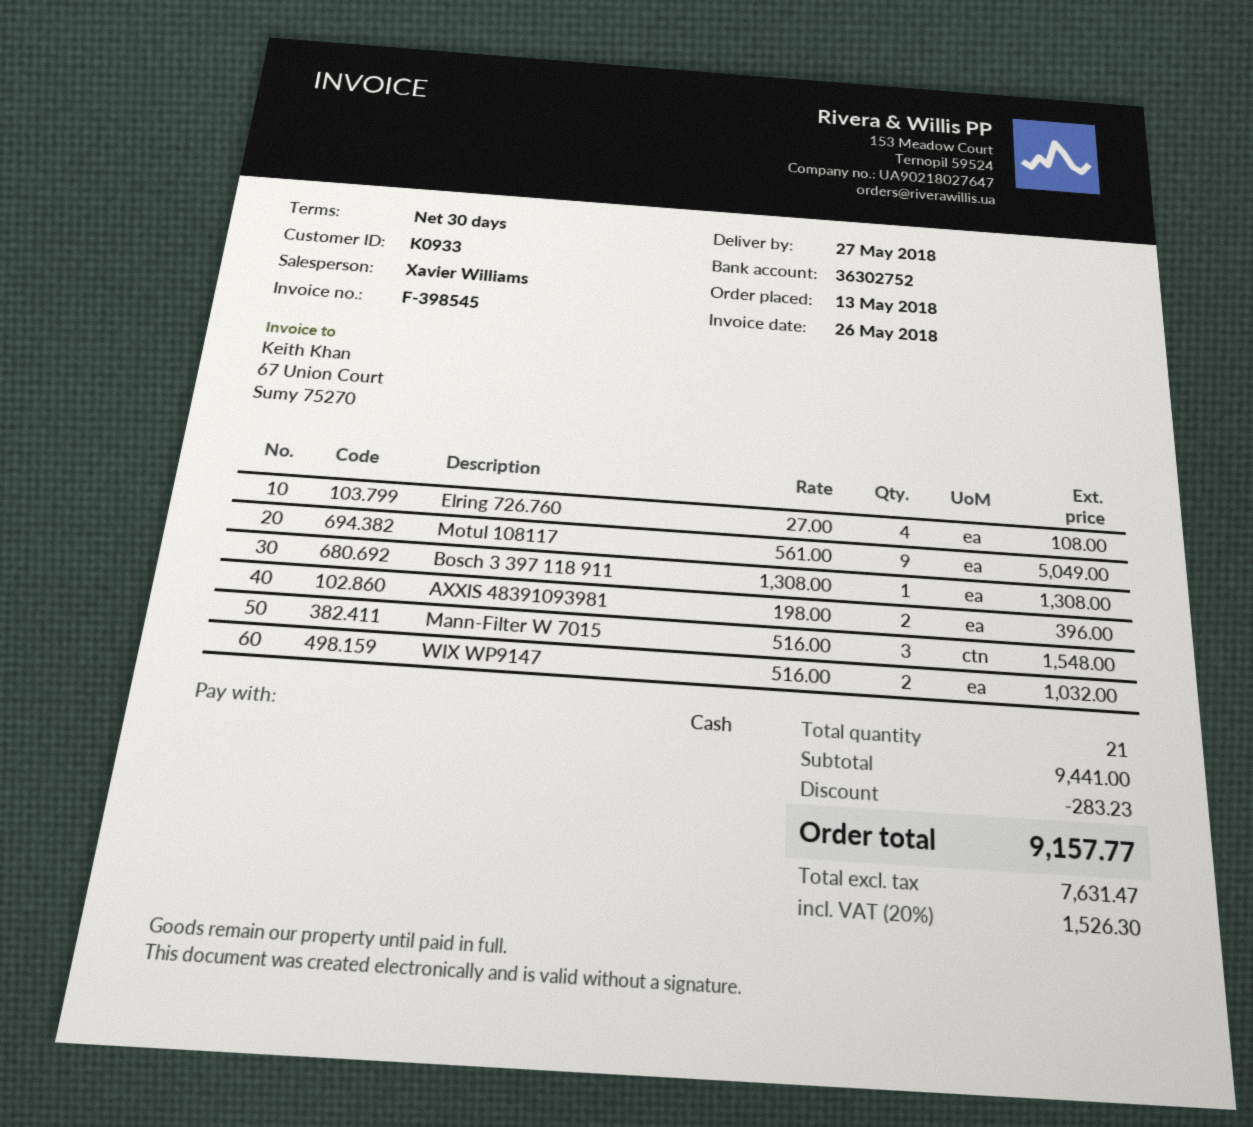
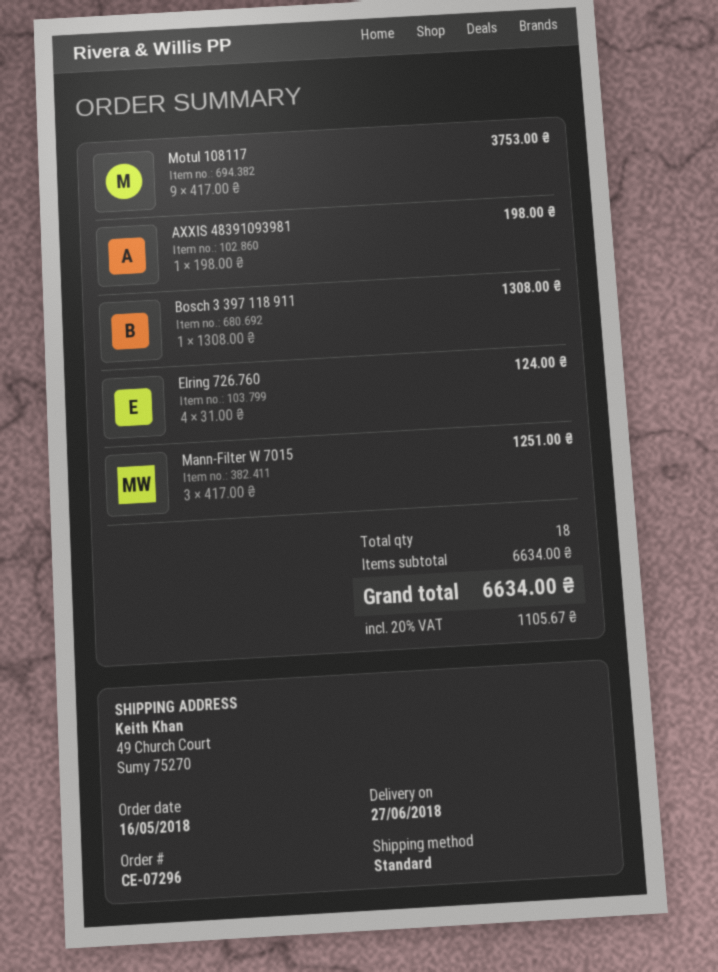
order date: 2018-05-13 -> 2018-05-16
delivery date: 2018-05-27 -> 2018-06-27
Elring 726.760: 4 x 27.00 = 108.00 -> 4 x 31.00 = 124.00
Motul 108117: 9 x 561.00 = 5049.00 -> 9 x 417.00 = 3753.00
AXXIS 48391093981: 2 x 198.00 = 396.00 -> 1 x 198.00 = 198.00
Mann-Filter W 7015: 3 x 516.00 = 1548.00 -> 3 x 417.00 = 1251.00
WIX WP9147: 2 x 516.00 = 1032.00 -> none
total quantity: 21 -> 18
subtotal: 9441.00 -> 6634.00
discount: 283.23 -> none
tax: 20% = 1526.30 -> 20% = 1105.67
total: 9157.77 -> 6634.00

